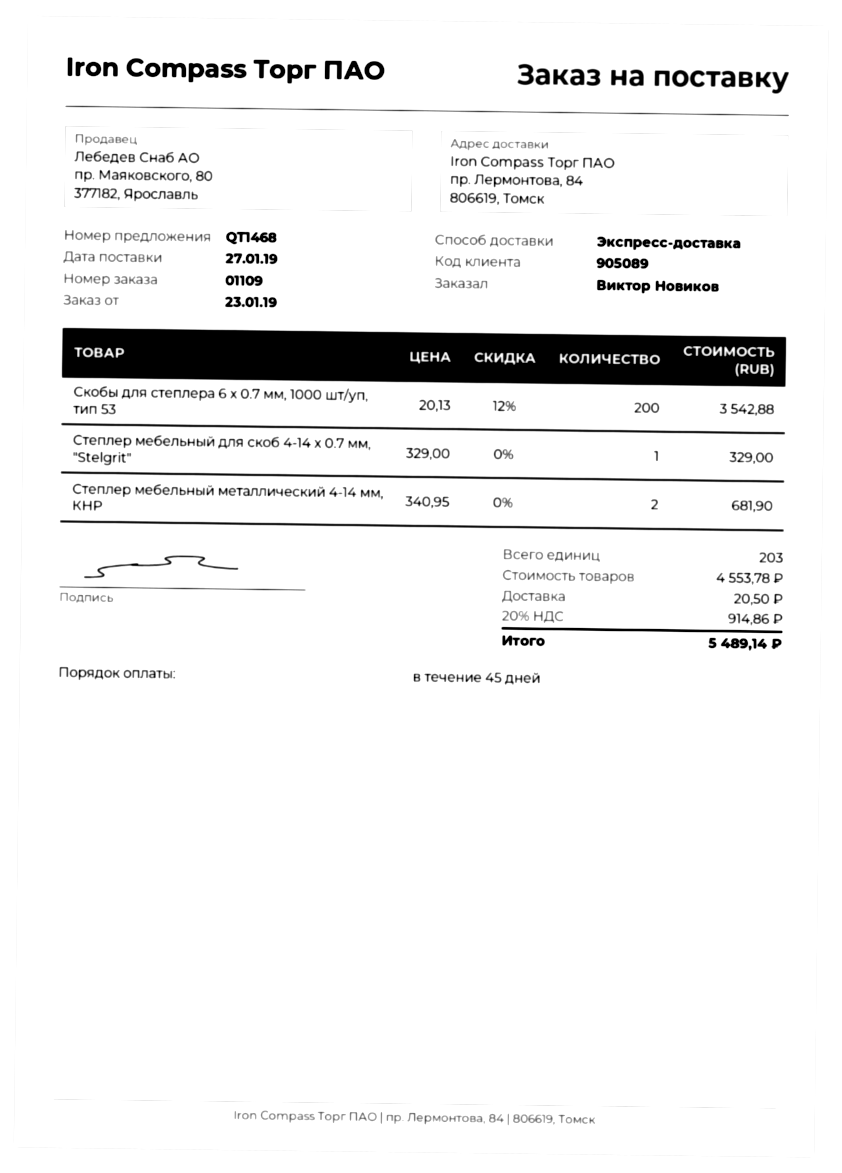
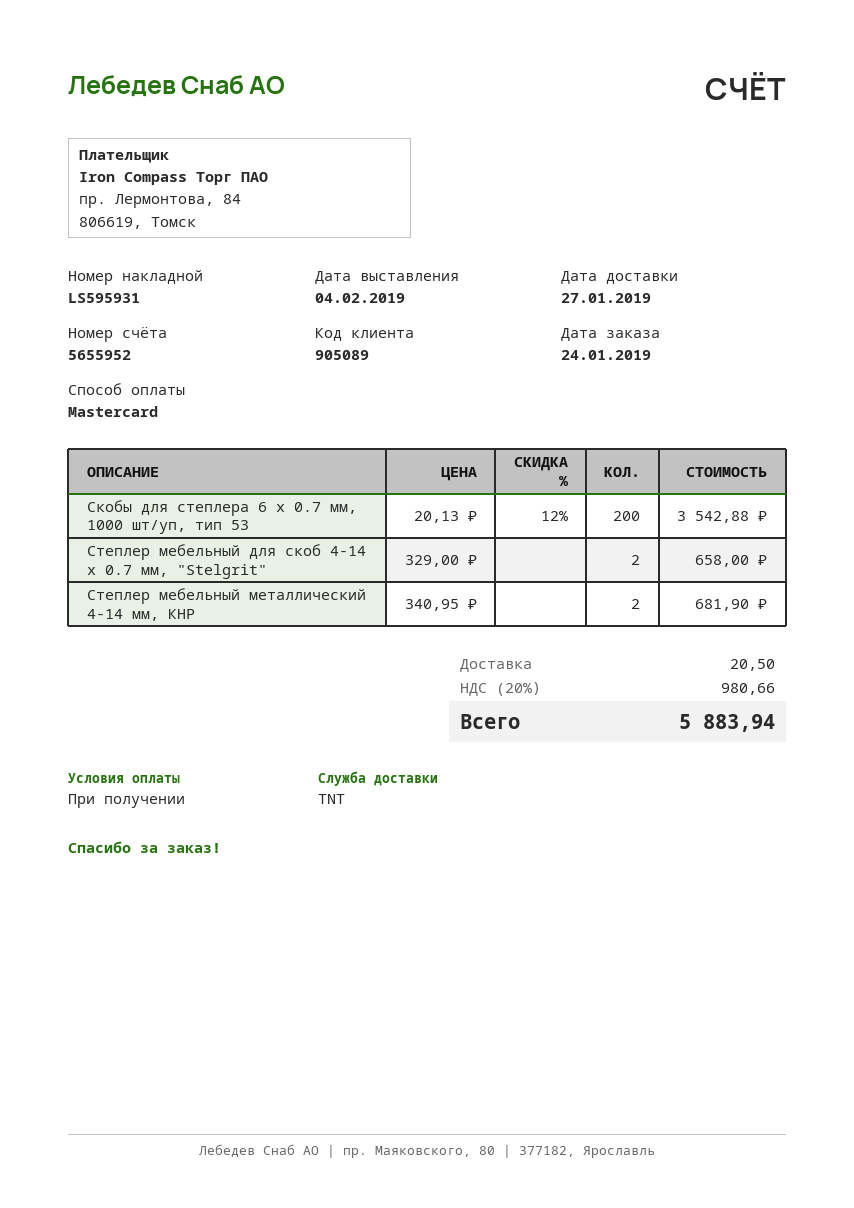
order date: 2019-01-23 -> 2019-01-24
payment terms: 45 days -> on receipt
shipping method: express -> TNT
Степлер мебельный для скоб 4-14 х 0.7 мм, "Stelgrit": 1 x 329.00 = 329.00 -> 2 x 329.00 = 658.00
tax: 20% = 914.86 -> 20% = 980.66
total: 5489.14 -> 5883.94

